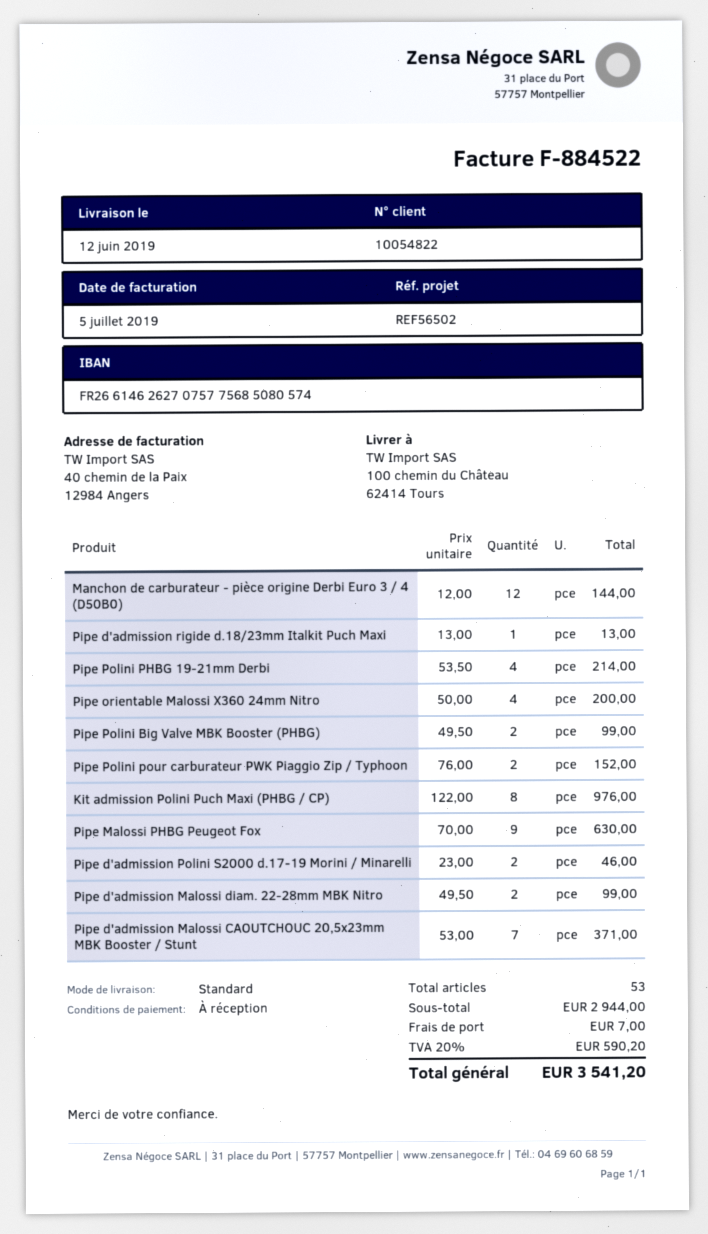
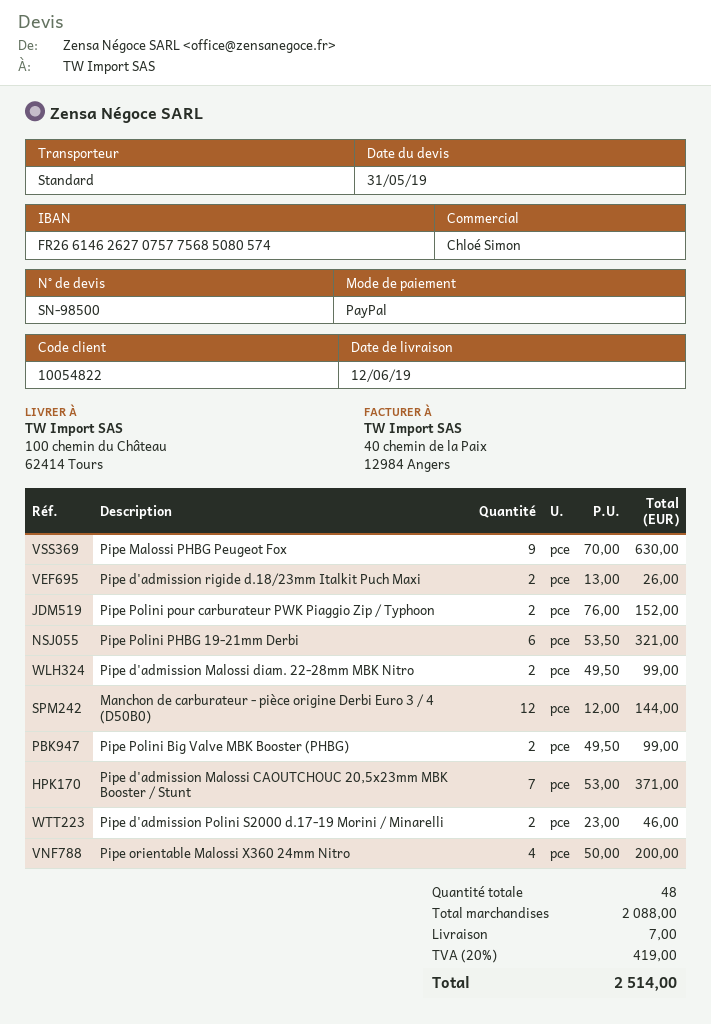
Pipe d'admission rigide d.18/23mm Italkit Puch Maxi: 1 x 13.00 = 13.00 -> 2 x 13.00 = 26.00
Pipe Polini PHBG 19-21mm Derbi: 4 x 53.50 = 214.00 -> 6 x 53.50 = 321.00
Kit admission Polini Puch Maxi (PHBG / CP): 8 x 122.00 = 976.00 -> none
total quantity: 53 -> 48
subtotal: 2944.00 -> 2088.00
tax: 20% = 590.20 -> 20% = 419.00
total: 3541.20 -> 2514.00

